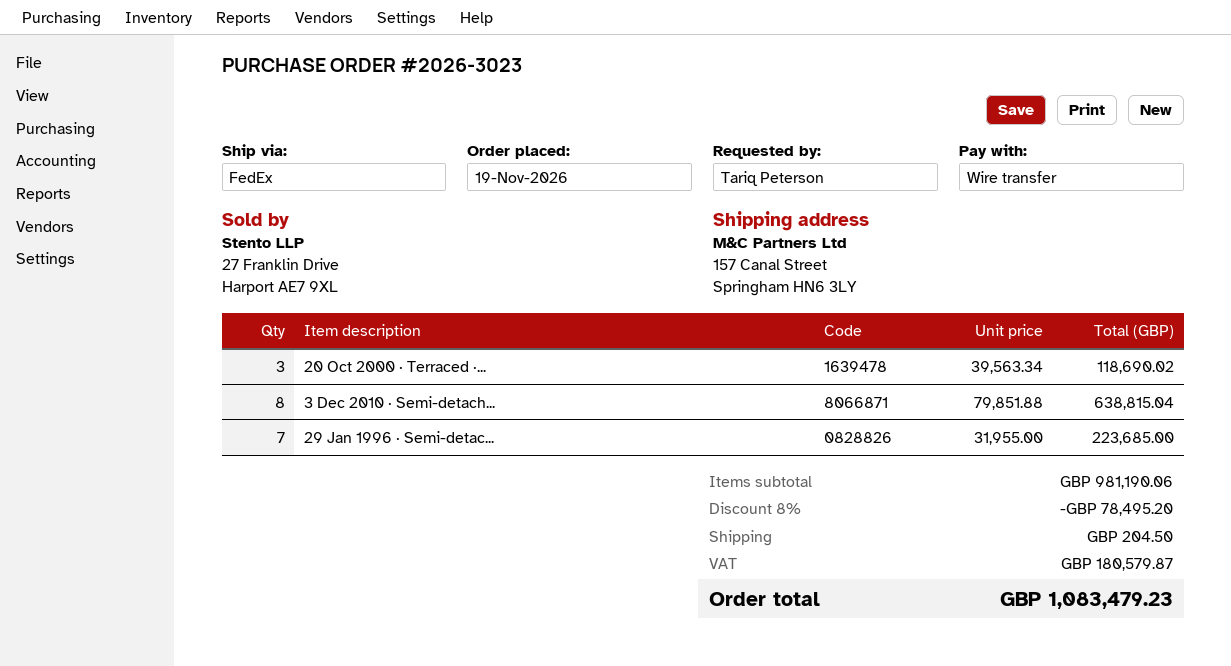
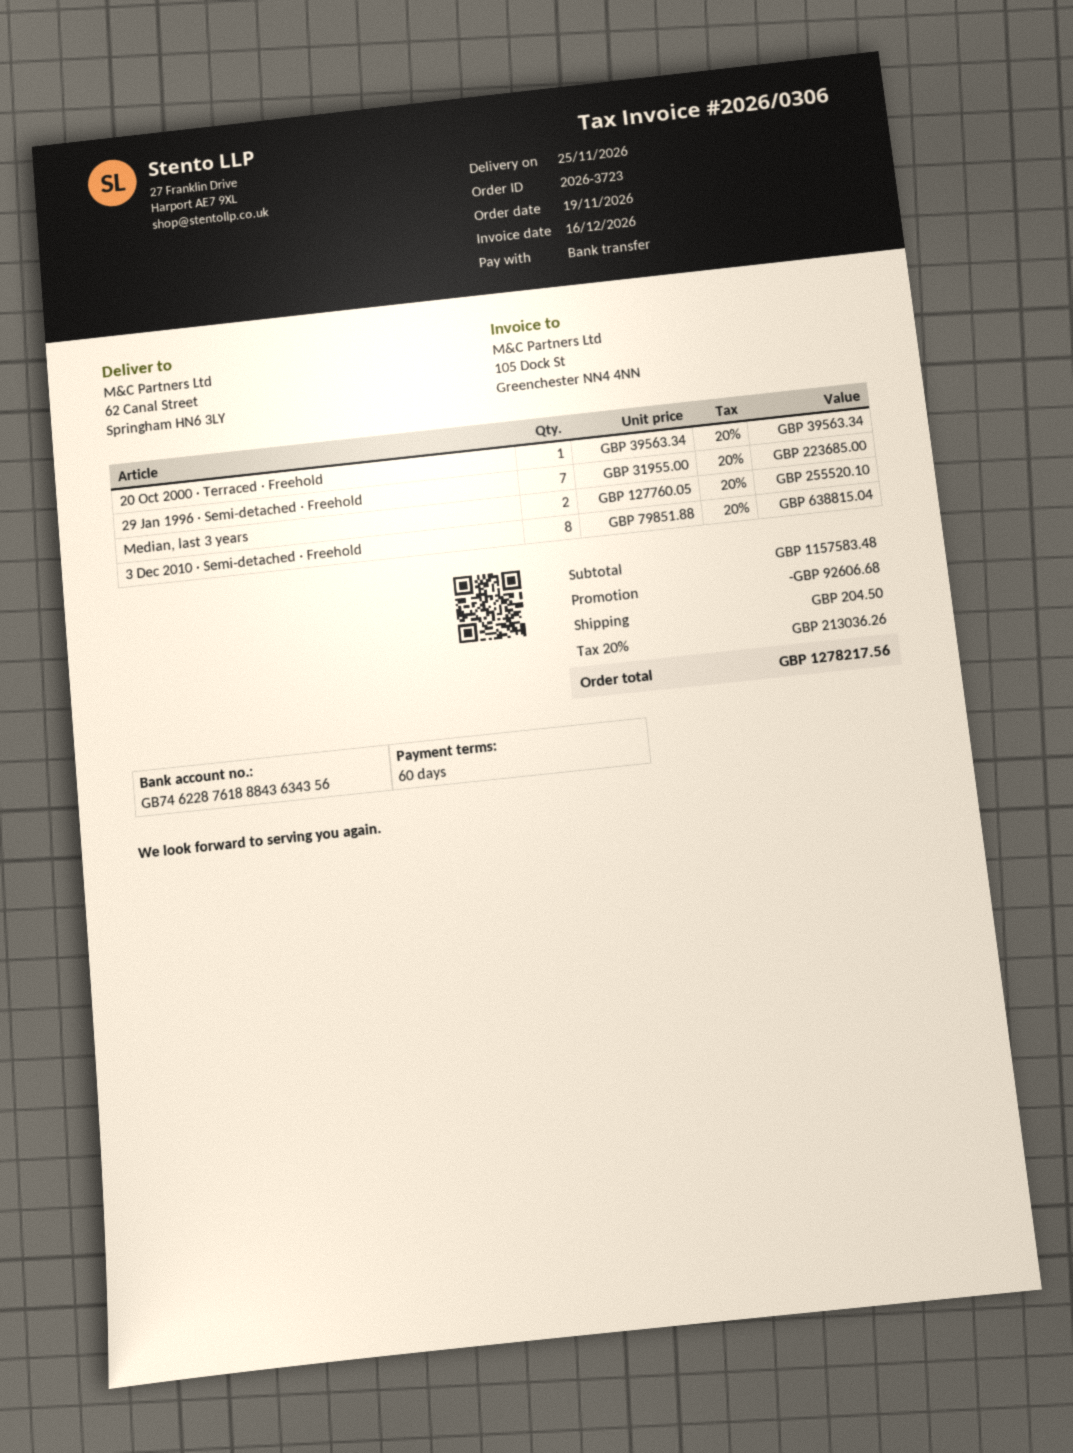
order number: 2026-3023 -> 2026-3723
ship to: 157 Canal Street, Springham HN6 3LY -> 62 Canal Street, Springham HN6 3LY
20 Oct 2000 · Terraced ·...: 3 x 39563.34 = 118690.02 -> 1 x 39563.34 = 39563.34
Median, last 3 years: none -> 2 x 127760.05 = 255520.10
subtotal: 981190.06 -> 1157583.48
discount: 78495.20 -> 92606.68
tax: 180579.87 -> 213036.26
total: 1083479.23 -> 1278217.56

